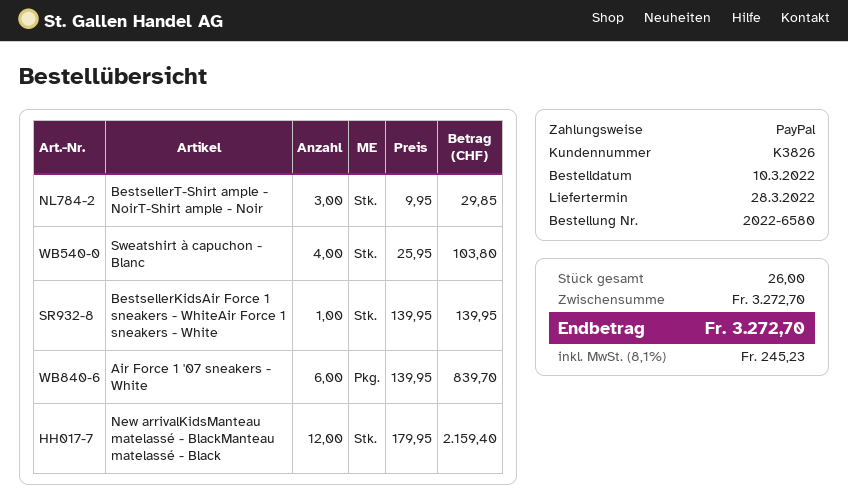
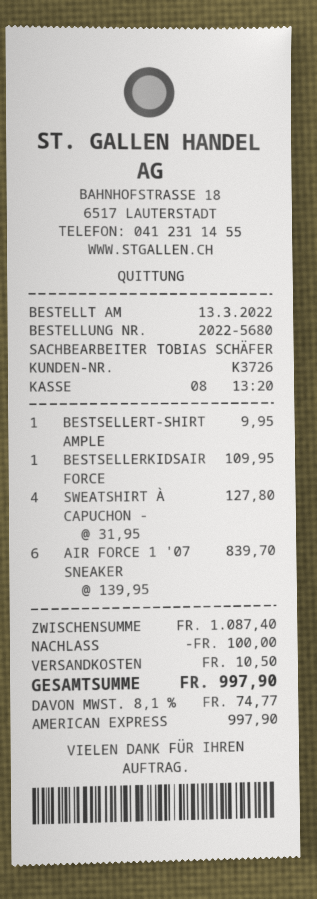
order number: 2022-6580 -> 2022-5680
order date: 2022-03-10 -> 2022-03-13
customer number: K3826 -> K3726
payment method: PayPal -> American Express
BestsellerT-Shirt ample - NoirT-Shirt ample - Noir: 3 x 9.95 = 29.85 -> 1 x 9.95 = 9.95
Sweatshirt à capuchon - Blanc: 4 x 25.95 = 103.80 -> 4 x 31.95 = 127.80
BestsellerKidsAir Force 1 sneakers - WhiteAir Force 1 sneakers - White: 1 x 139.95 = 139.95 -> 1 x 109.95 = 109.95
New arrivalKidsManteau matelassé - BlackManteau matelassé - Black: 12 x 179.95 = 2159.40 -> none
subtotal: 3272.70 -> 1087.40
discount: none -> 100.00
shipping: none -> 10.50
tax: 8.1% = 245.23 -> 8.1% = 74.77
total: 3272.70 -> 997.90

